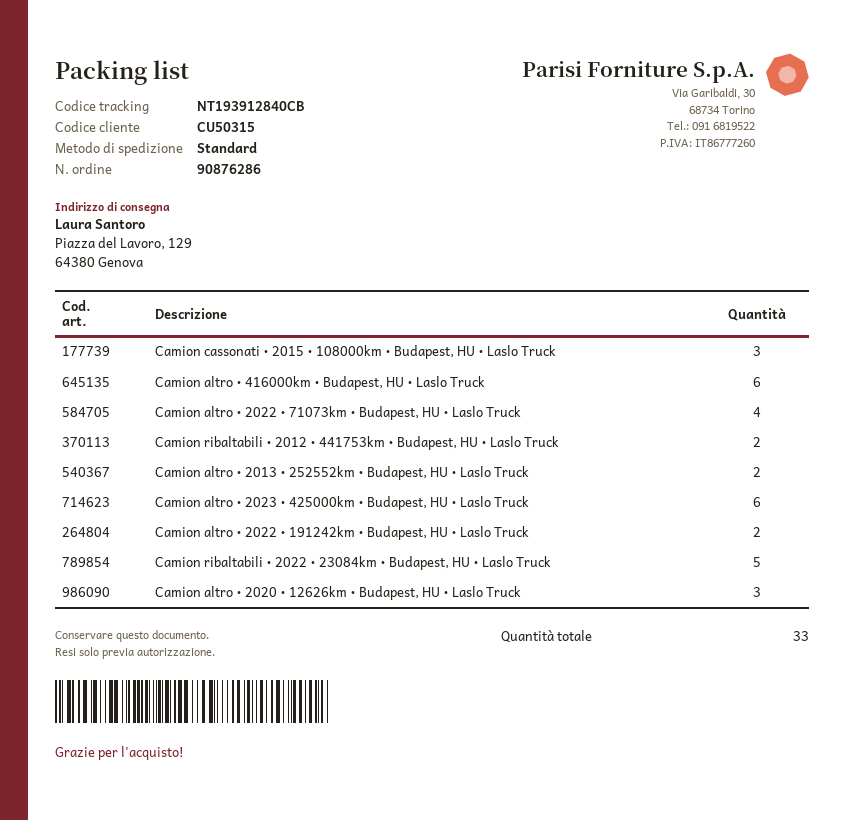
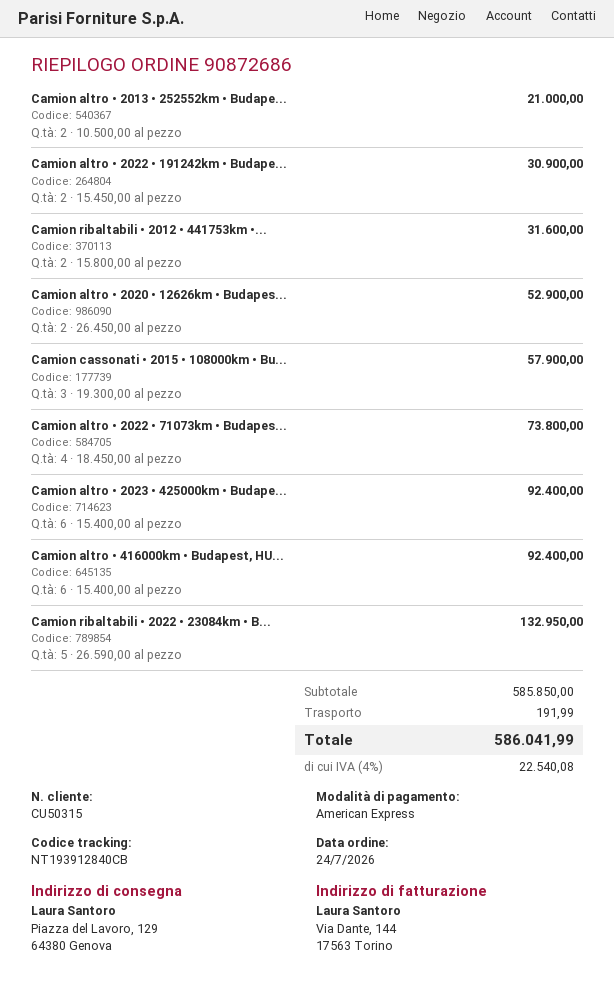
order number: 90876286 -> 90872686
Camion altro • 2020 • 12626km • Budapest, HU • Laslo Truck: 3 -> 2

